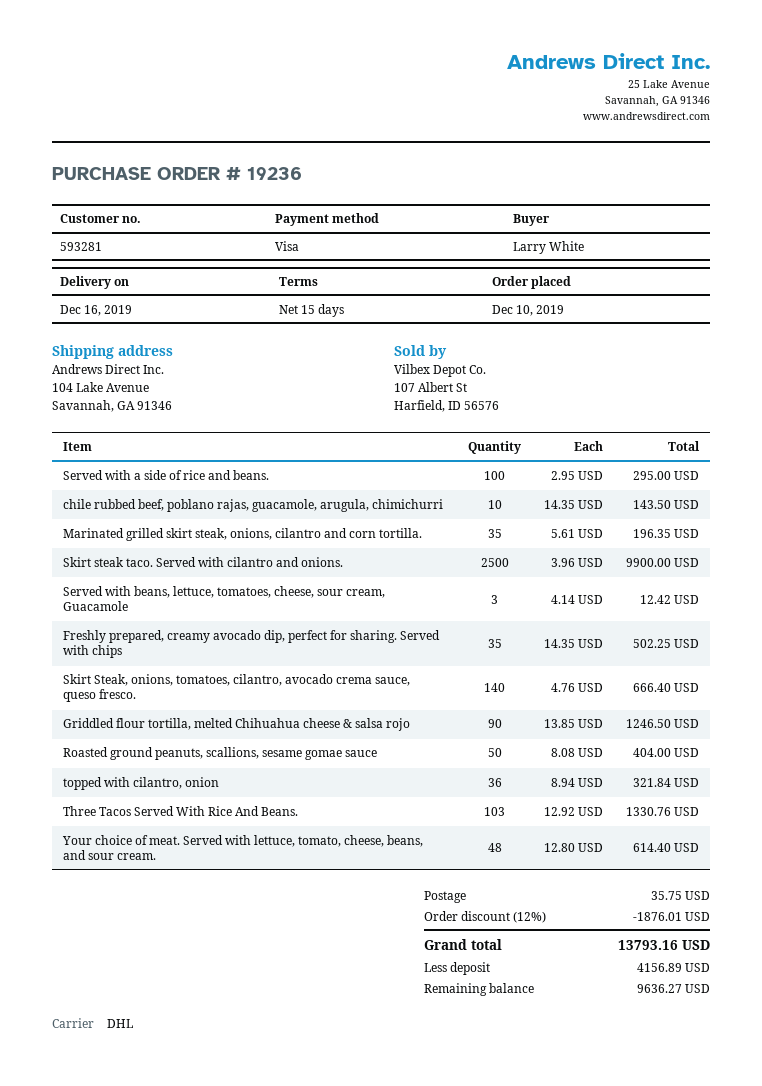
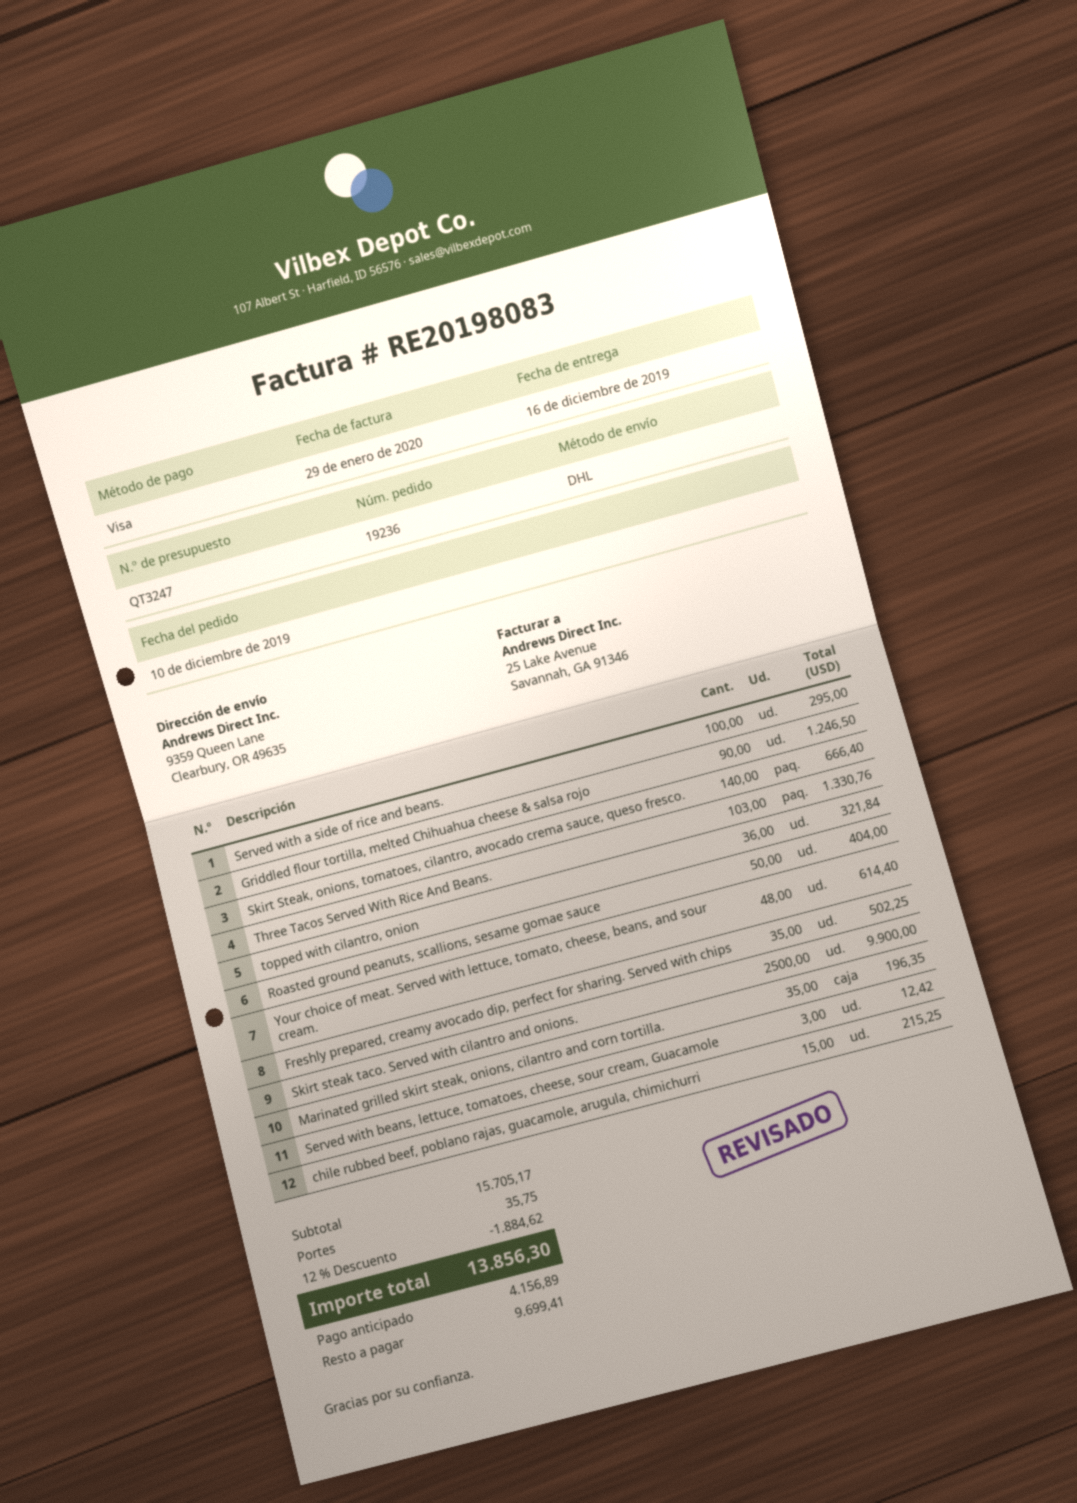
ship to: 104 Lake Avenue, Savannah, GA 91346 -> 9359 Queen Lane, Clearbury, OR 49635
chile rubbed beef, poblano rajas, guacamole, arugula, chimichurri: 10 for 143.50 -> 15 for 215.25
discount: 12% = 1876.01 -> 12% = 1884.62
total: 13793.16 -> 13856.30
balance: 9636.27 -> 9699.41

